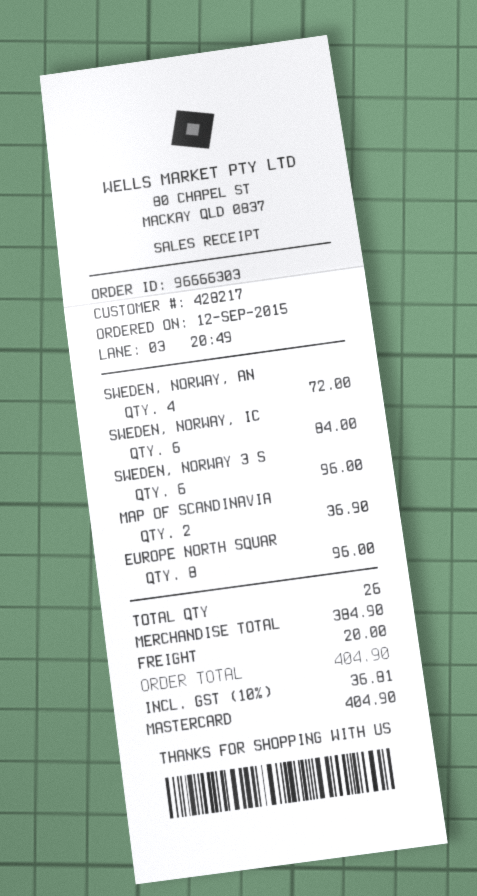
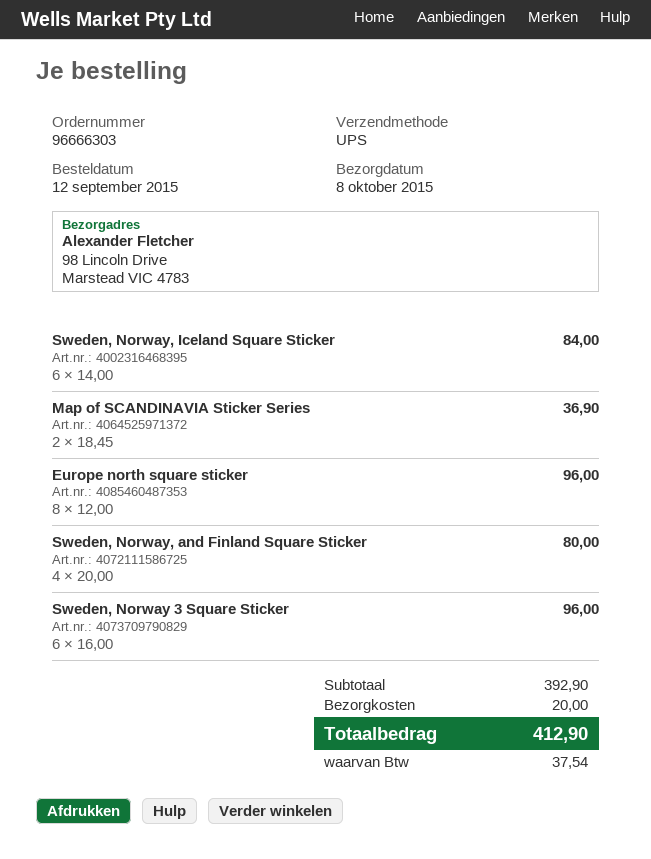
SWEDEN, NORWAY, AN: 4 for 72.00 -> 4 for 80.00
subtotal: 384.90 -> 392.90
tax: 36.81 -> 37.54
total: 404.90 -> 412.90

